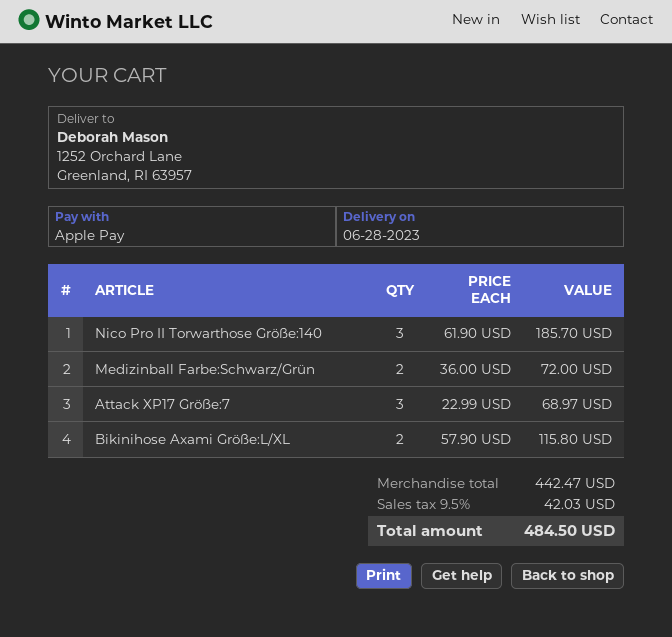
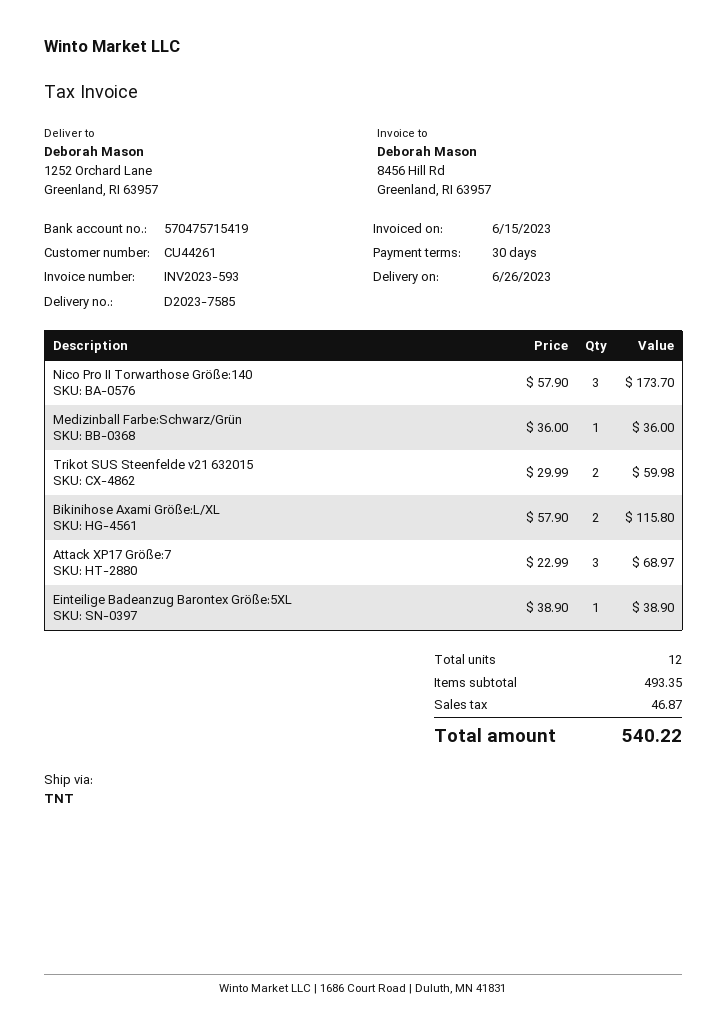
delivery date: 2023-06-28 -> 2023-06-26
Nico Pro II Torwarthose Größe:140: 3 x 61.90 = 185.70 -> 3 x 57.90 = 173.70
Medizinball Farbe:Schwarz/Grün: 2 x 36.00 = 72.00 -> 1 x 36.00 = 36.00
Trikot SUS Steenfelde v21 632015: none -> 2 x 29.99 = 59.98
Einteilige Badeanzug Barontex Größe:5XL: none -> 1 x 38.90 = 38.90
subtotal: 442.47 -> 493.35
tax: 42.03 -> 46.87
total: 484.50 -> 540.22

